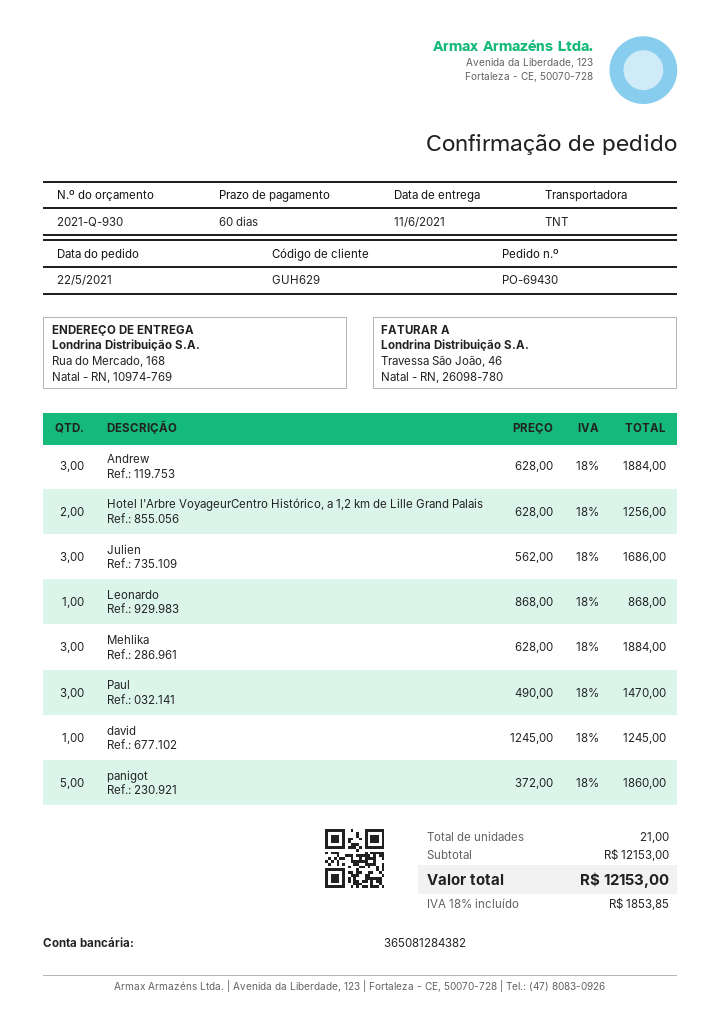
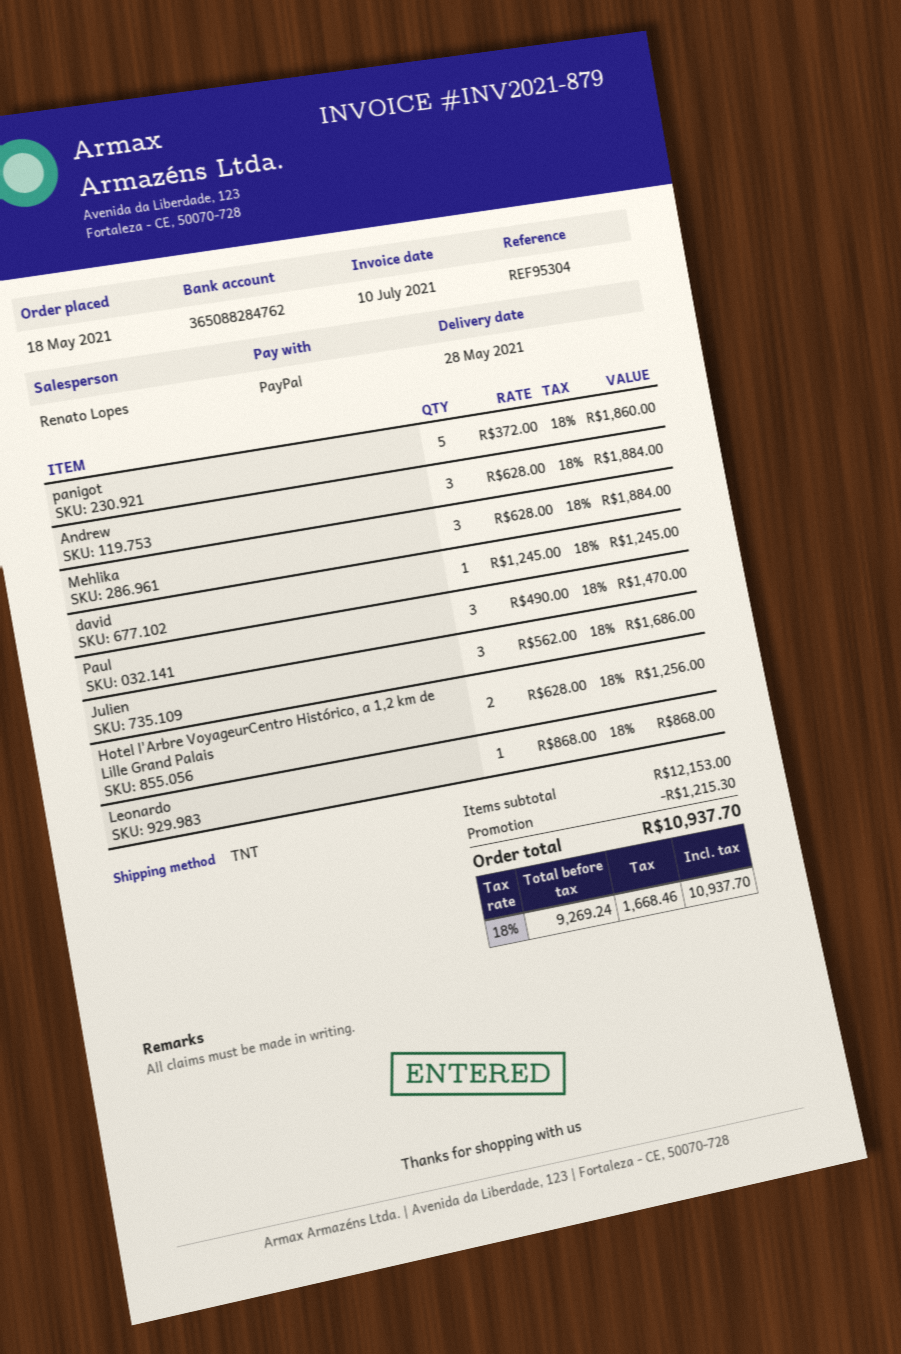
order date: 2021-05-22 -> 2021-05-18
delivery date: 2021-06-11 -> 2021-05-28
bank account: 365081284382 -> 365088284762
discount: none -> 1215.30
tax: 18% = 1853.85 -> 18% = 1668.46
total: 12153.00 -> 10937.70

